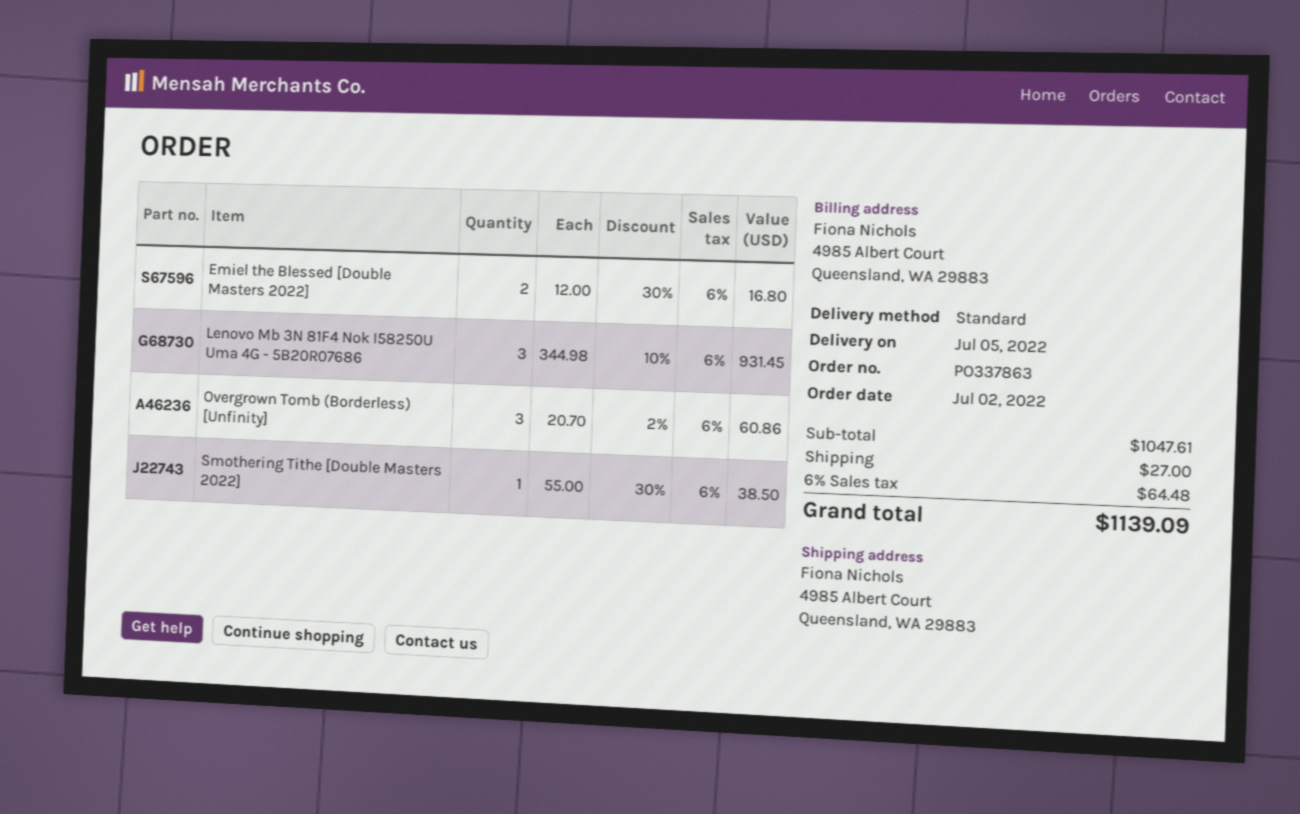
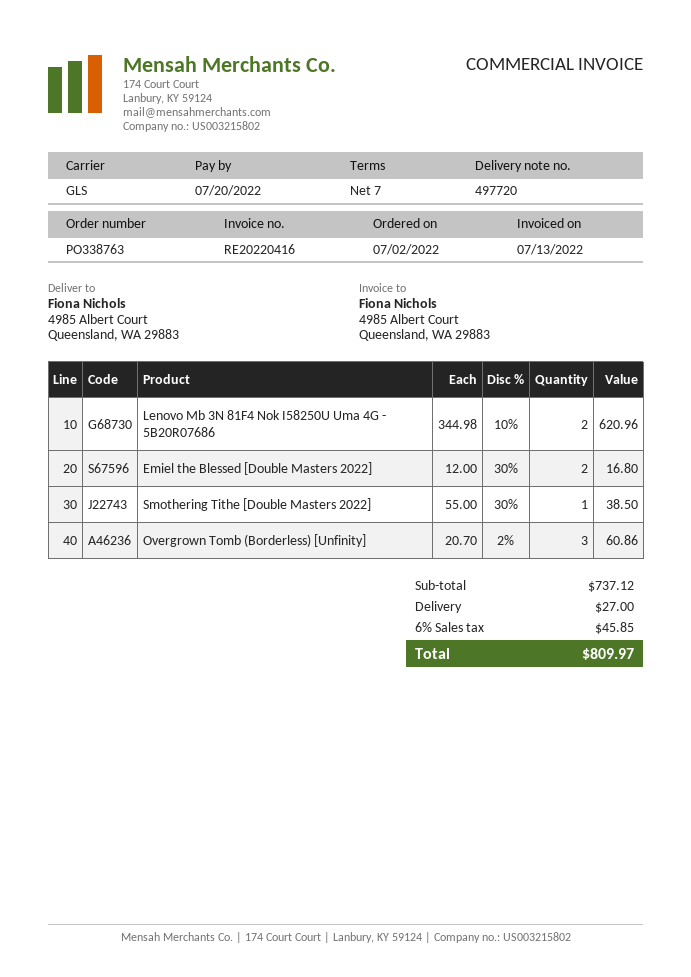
order number: PO337863 -> PO338763
shipping method: standard -> GLS
Lenovo Mb 3N 81F4 Nok I58250U Uma 4G - 5B20R07686: 3 x 344.98 - 10% = 931.45 -> 2 x 344.98 - 10% = 620.96
subtotal: 1047.61 -> 737.12
tax: 6% = 64.48 -> 6% = 45.85
total: 1139.09 -> 809.97

